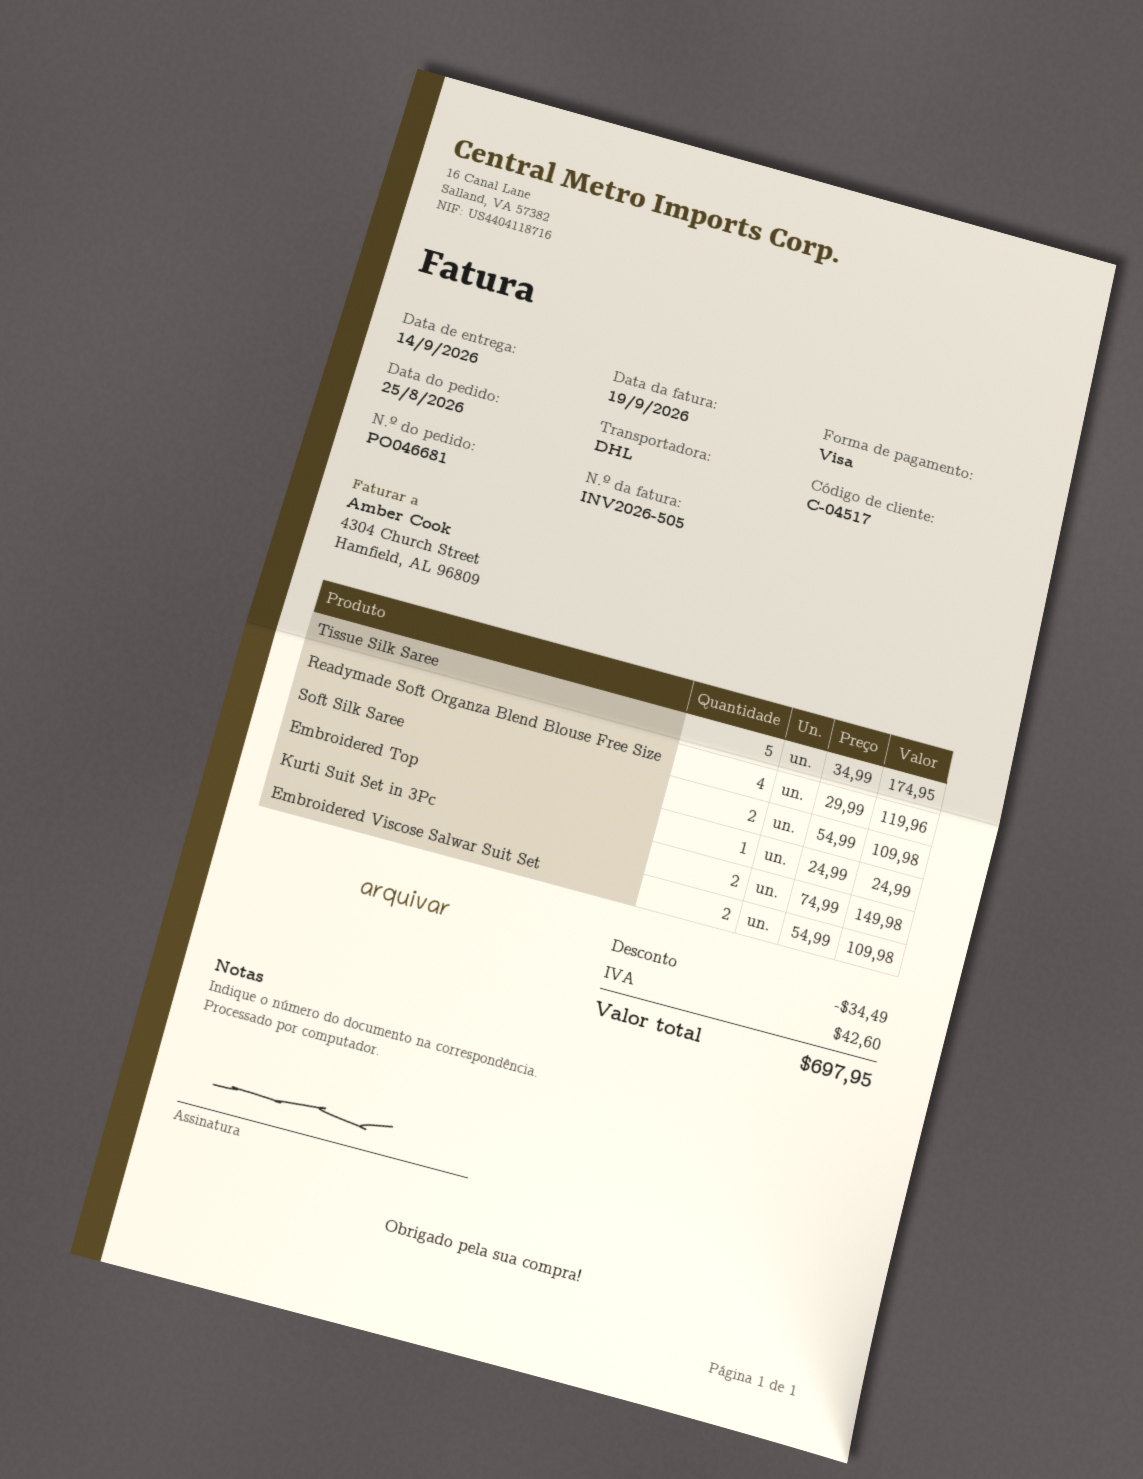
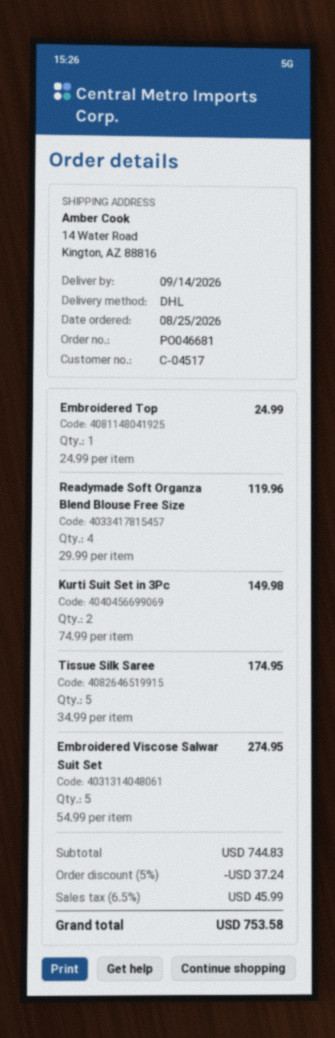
Soft Silk Saree: 2 x 54.99 = 109.98 -> none
Embroidered Viscose Salwar Suit Set: 2 x 54.99 = 109.98 -> 5 x 54.99 = 274.95
discount: 34.49 -> 37.24
tax: 42.60 -> 45.99
total: 697.95 -> 753.58

